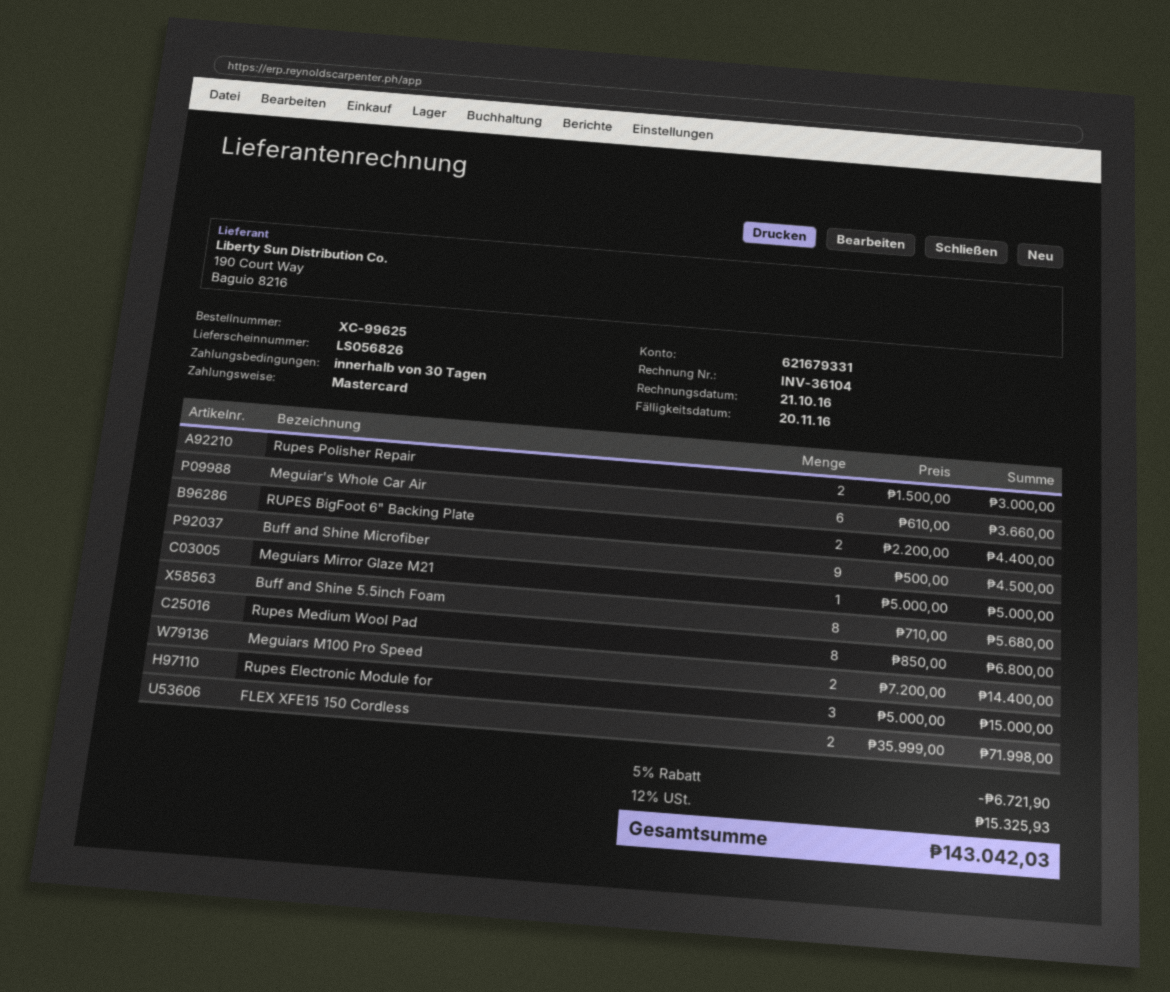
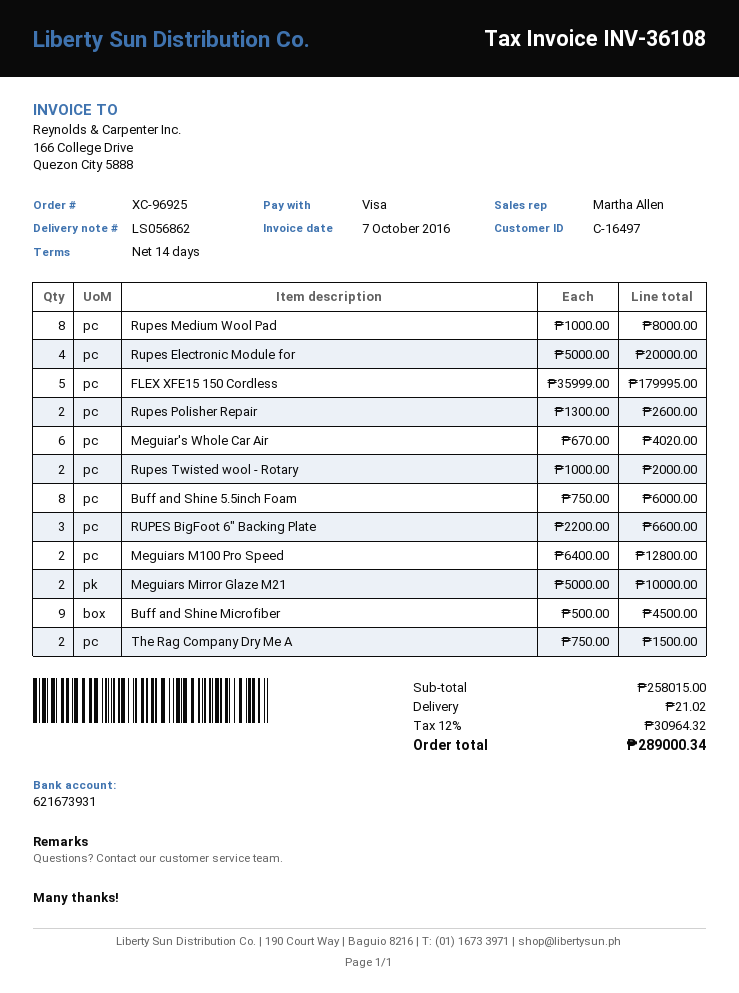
order number: XC-99625 -> XC-96925
delivery note number: LS056826 -> LS056862
invoice number: INV-36104 -> INV-36108
invoice date: 2016-10-21 -> 2016-10-07
payment terms: 30 days -> 14 days
payment method: Mastercard -> Visa
bank account: 621679331 -> 621673931
Rupes Polisher Repair: 2 x 1500.00 = 3000.00 -> 2 x 1300.00 = 2600.00
Meguiar's Whole Car Air: 6 x 610.00 = 3660.00 -> 6 x 670.00 = 4020.00
RUPES BigFoot 6" Backing Plate: 2 x 2200.00 = 4400.00 -> 3 x 2200.00 = 6600.00
Meguiars Mirror Glaze M21: 1 x 5000.00 = 5000.00 -> 2 x 5000.00 = 10000.00
Buff and Shine 5.5inch Foam: 8 x 710.00 = 5680.00 -> 8 x 750.00 = 6000.00
Rupes Medium Wool Pad: 8 x 850.00 = 6800.00 -> 8 x 1000.00 = 8000.00
Meguiars M100 Pro Speed: 2 x 7200.00 = 14400.00 -> 2 x 6400.00 = 12800.00
Rupes Electronic Module for: 3 x 5000.00 = 15000.00 -> 4 x 5000.00 = 20000.00
FLEX XFE15 150 Cordless: 2 x 35999.00 = 71998.00 -> 5 x 35999.00 = 179995.00
Rupes Twisted wool - Rotary: none -> 2 x 1000.00 = 2000.00
The Rag Company Dry Me A: none -> 2 x 750.00 = 1500.00
discount: 5% = 6721.90 -> none
shipping: none -> 21.02
tax: 12% = 15325.93 -> 12% = 30964.32
total: 143042.03 -> 289000.34

